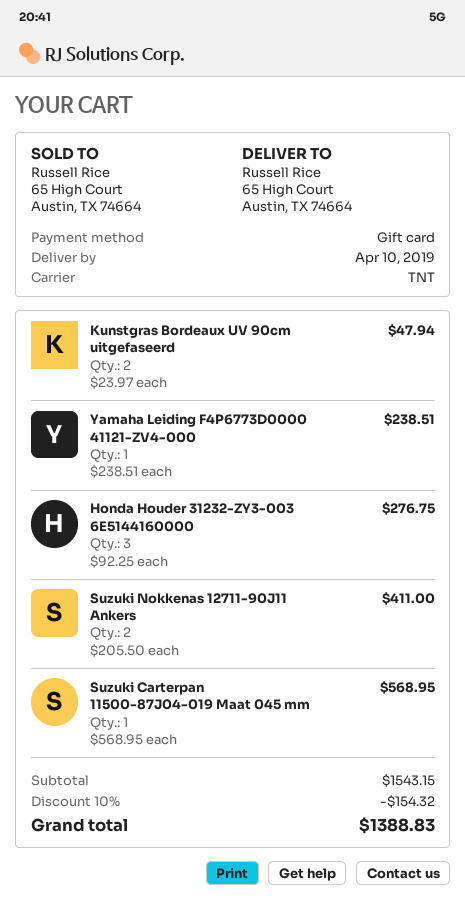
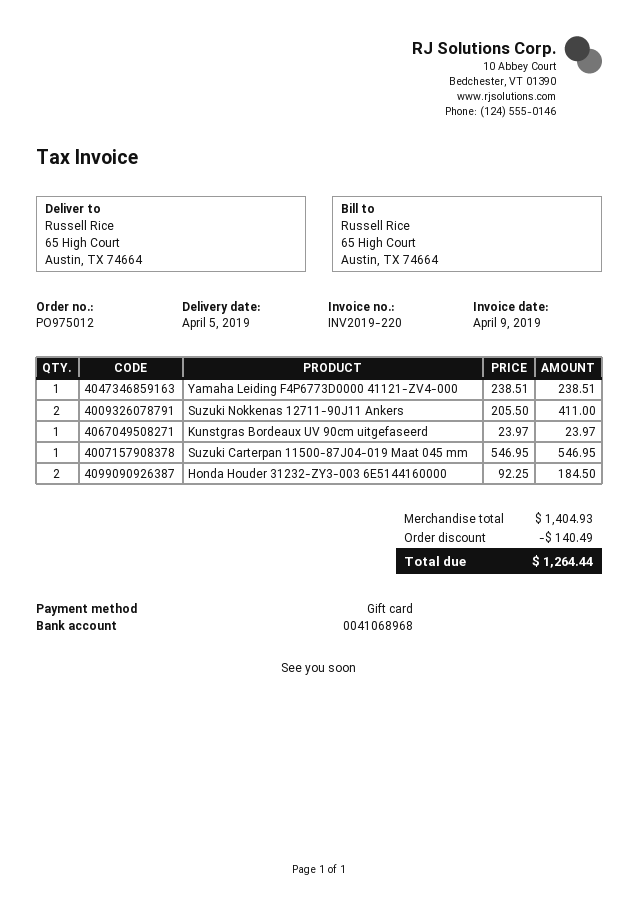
delivery date: 2019-04-10 -> 2019-04-05
Kunstgras Bordeaux UV 90cm uitgefaseerd: 2 x 23.97 = 47.94 -> 1 x 23.97 = 23.97
Honda Houder 31232-ZY3-003 6E5144160000: 3 x 92.25 = 276.75 -> 2 x 92.25 = 184.50
Suzuki Carterpan 11500-87J04-019 Maat 045 mm: 1 x 568.95 = 568.95 -> 1 x 546.95 = 546.95
subtotal: 1543.15 -> 1404.93
discount: 154.32 -> 140.49
total: 1388.83 -> 1264.44

